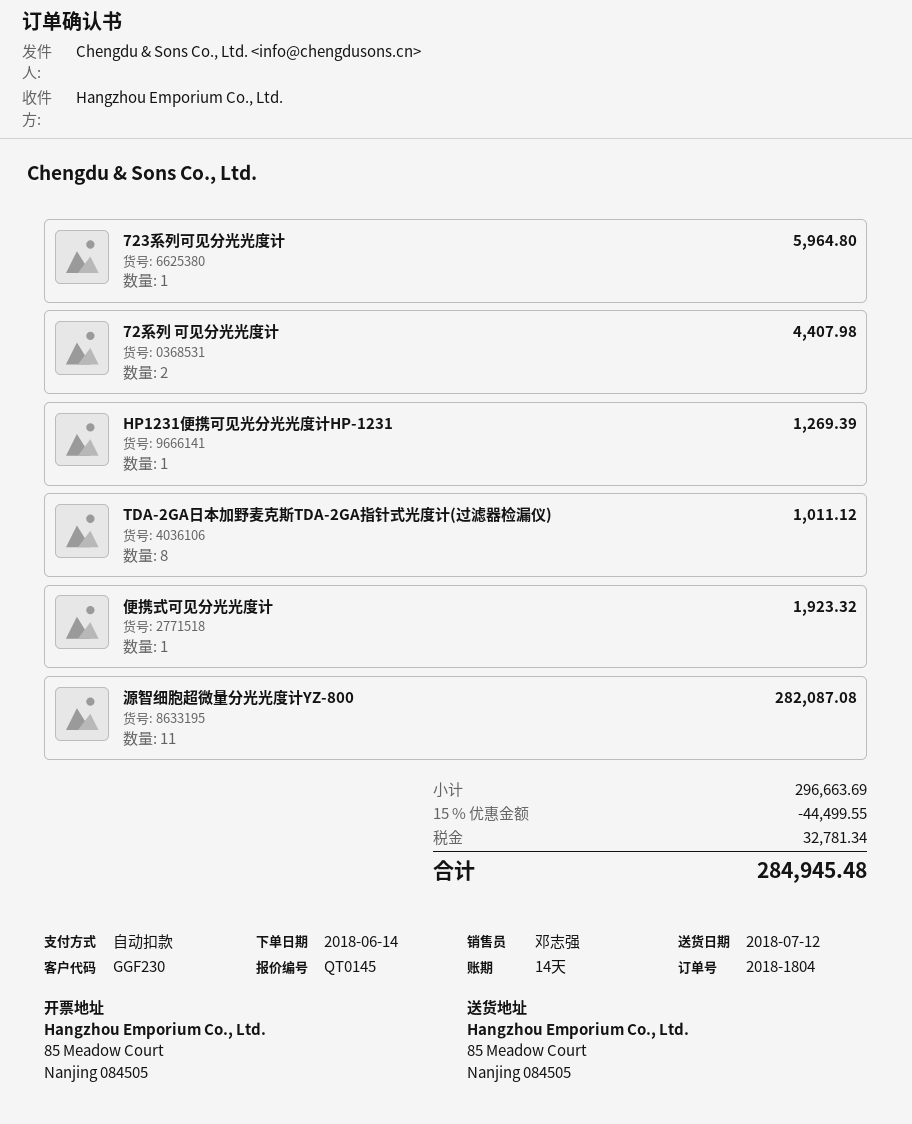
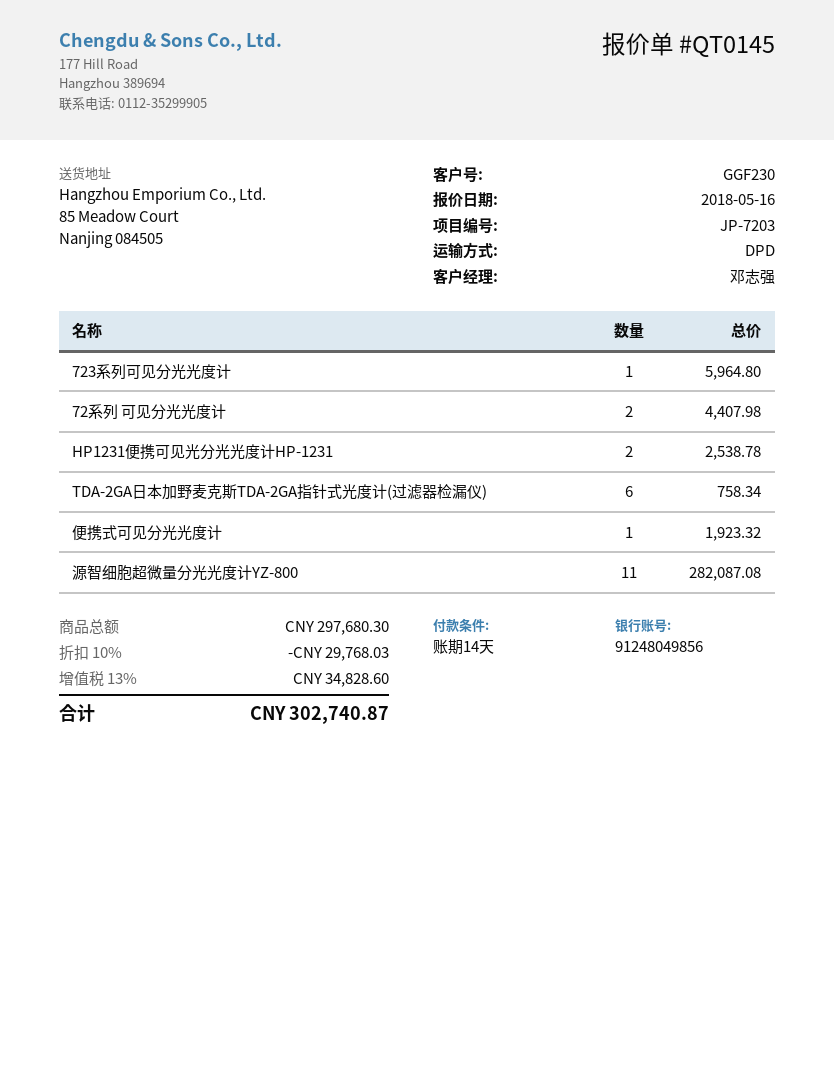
HP1231便携可见光分光光度计HP-1231: 1 for 1269.39 -> 2 for 2538.78
TDA-2GA日本加野麦克斯TDA-2GA指针式光度计(过滤器检漏仪): 8 for 1011.12 -> 6 for 758.34
subtotal: 296663.69 -> 297680.30
discount: 15% = 44499.55 -> 10% = 29768.03
tax: 32781.34 -> 34828.60
total: 284945.48 -> 302740.87

